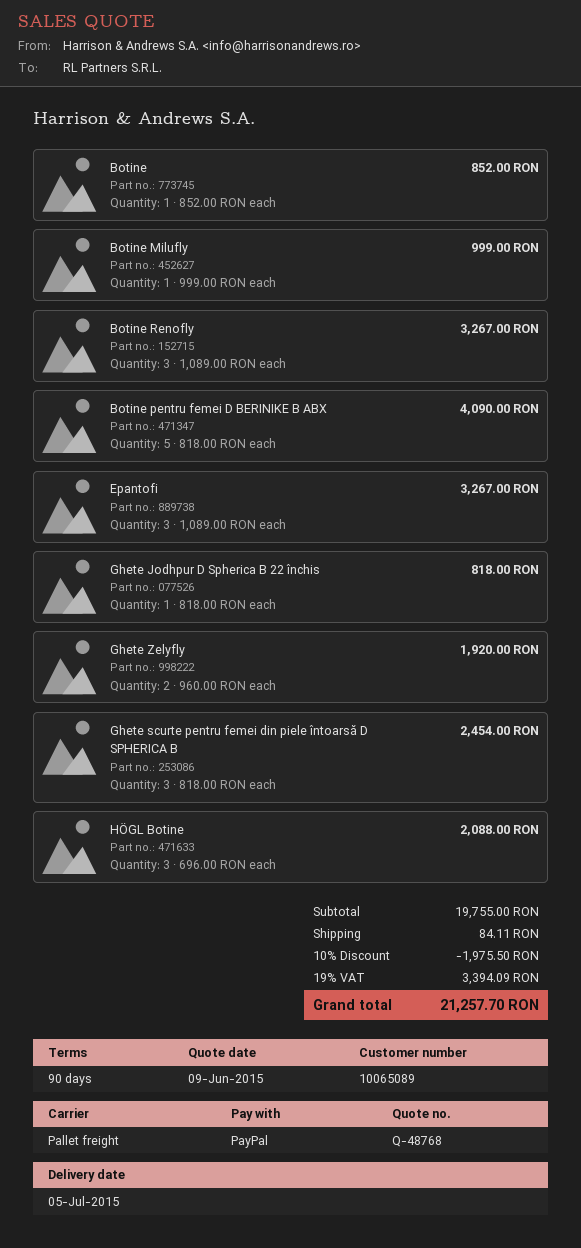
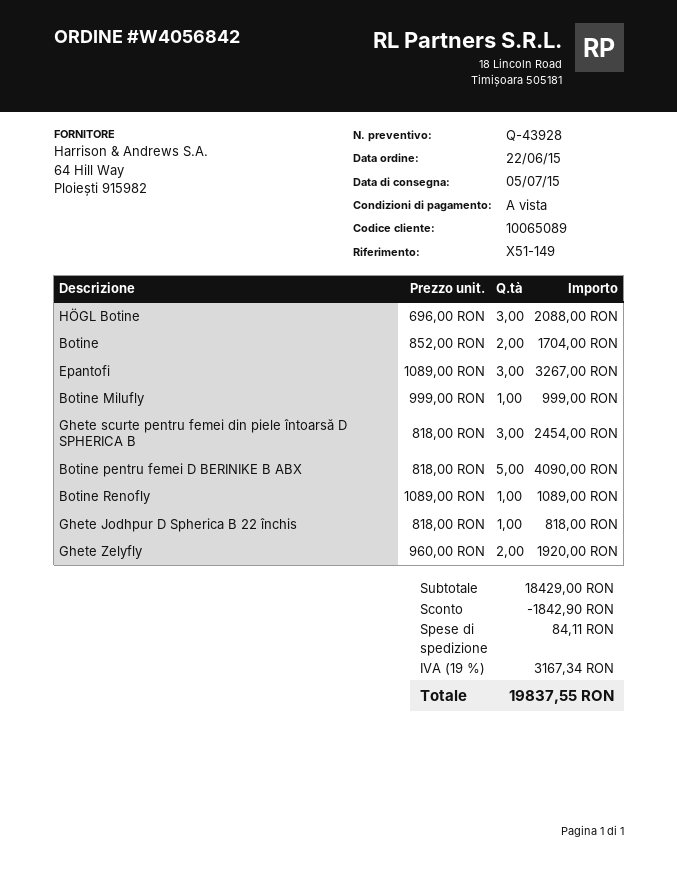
quote number: Q-48768 -> Q-43928
payment terms: 90 days -> on receipt
Botine: 1 x 852.00 = 852.00 -> 2 x 852.00 = 1704.00
Botine Renofly: 3 x 1089.00 = 3267.00 -> 1 x 1089.00 = 1089.00
subtotal: 19755.00 -> 18429.00
discount: 1975.50 -> 1842.90
tax: 19% = 3394.09 -> 19% = 3167.34
total: 21257.70 -> 19837.55

